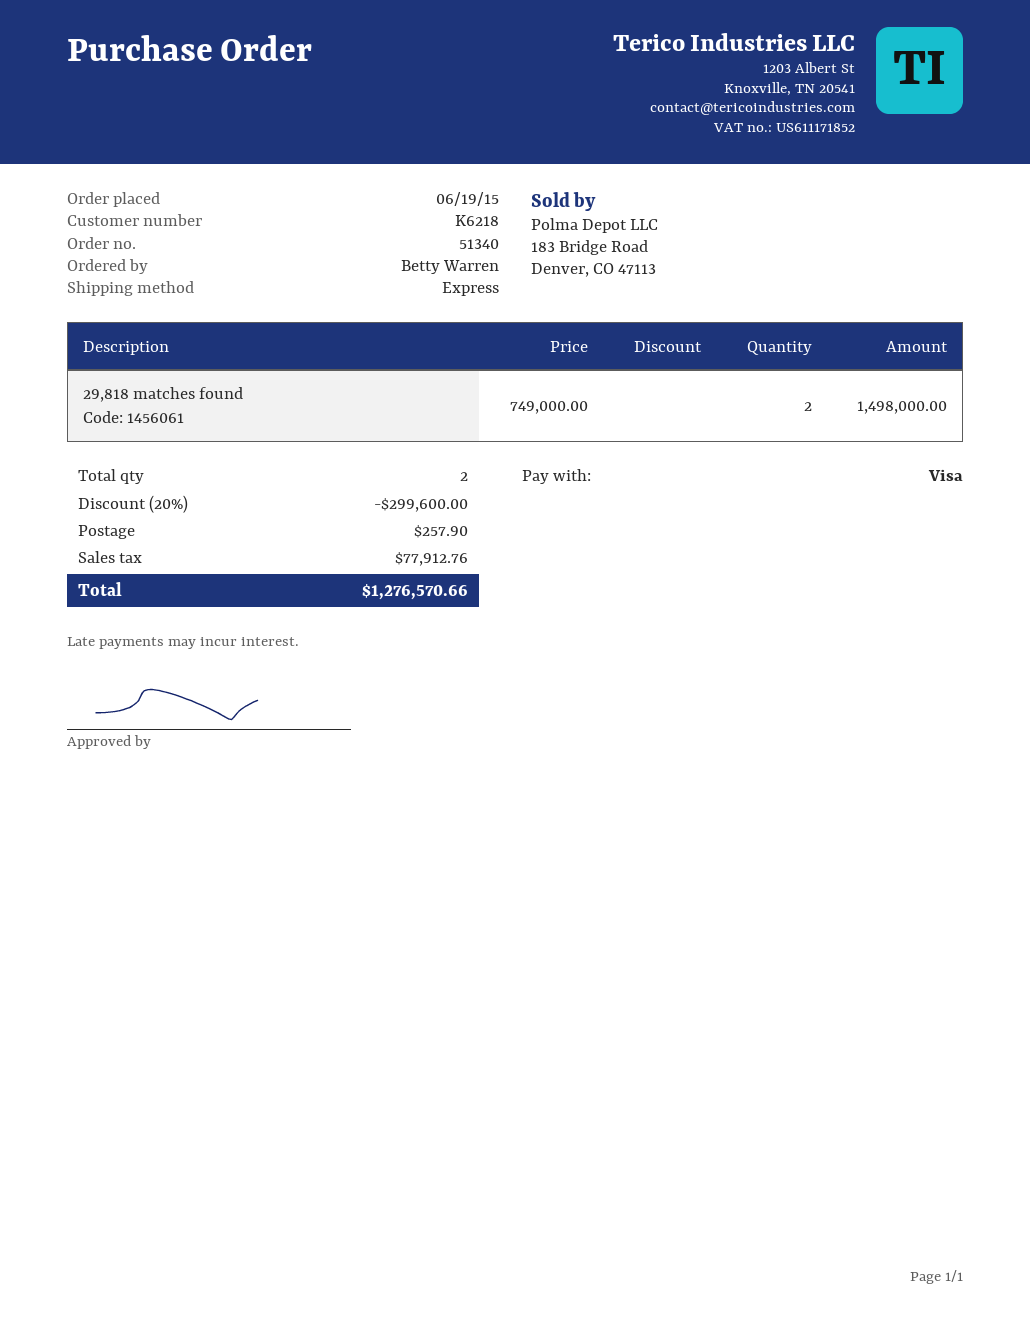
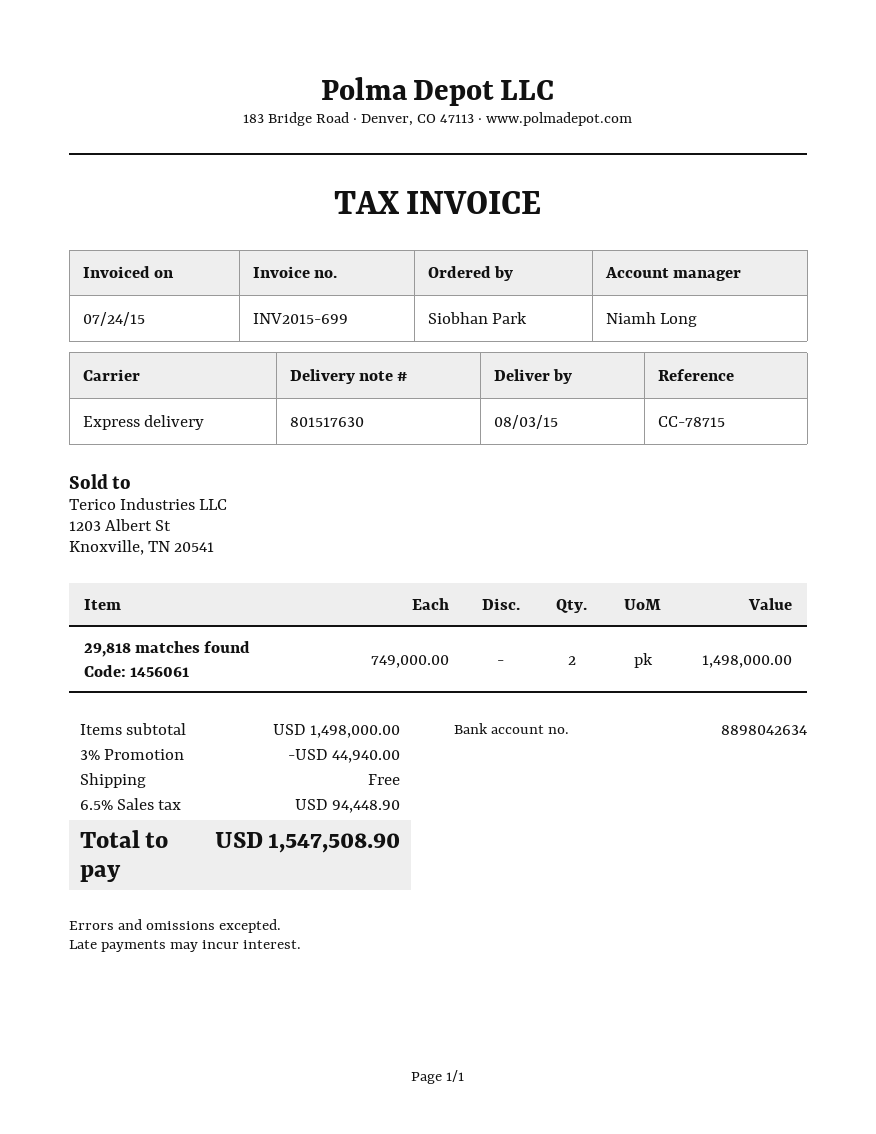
ordered by: Betty Warren -> Siobhan Park
discount: 20% = 299600.00 -> 3% = 44940.00
shipping: 257.90 -> 0.00
tax: 77912.76 -> 94448.90
total: 1276570.66 -> 1547508.90

